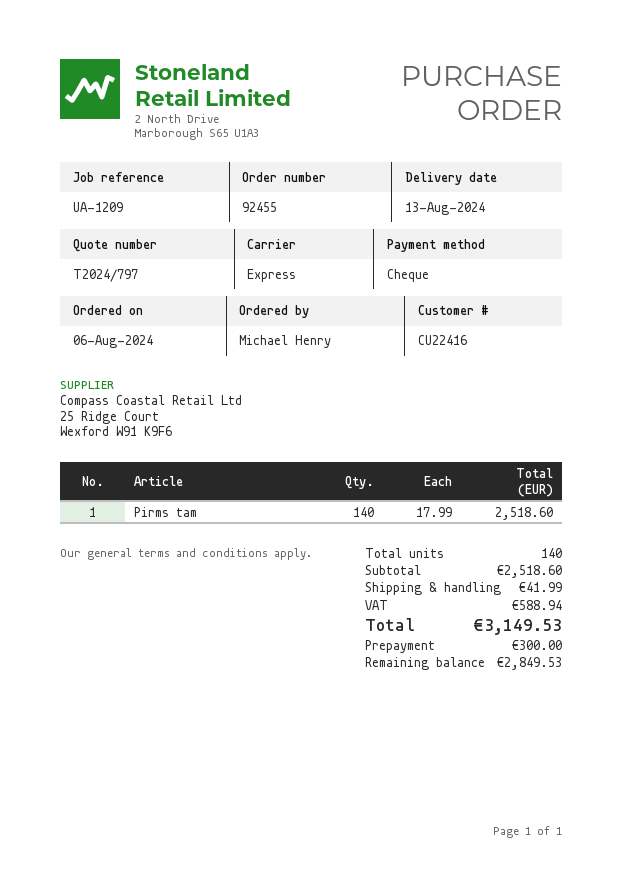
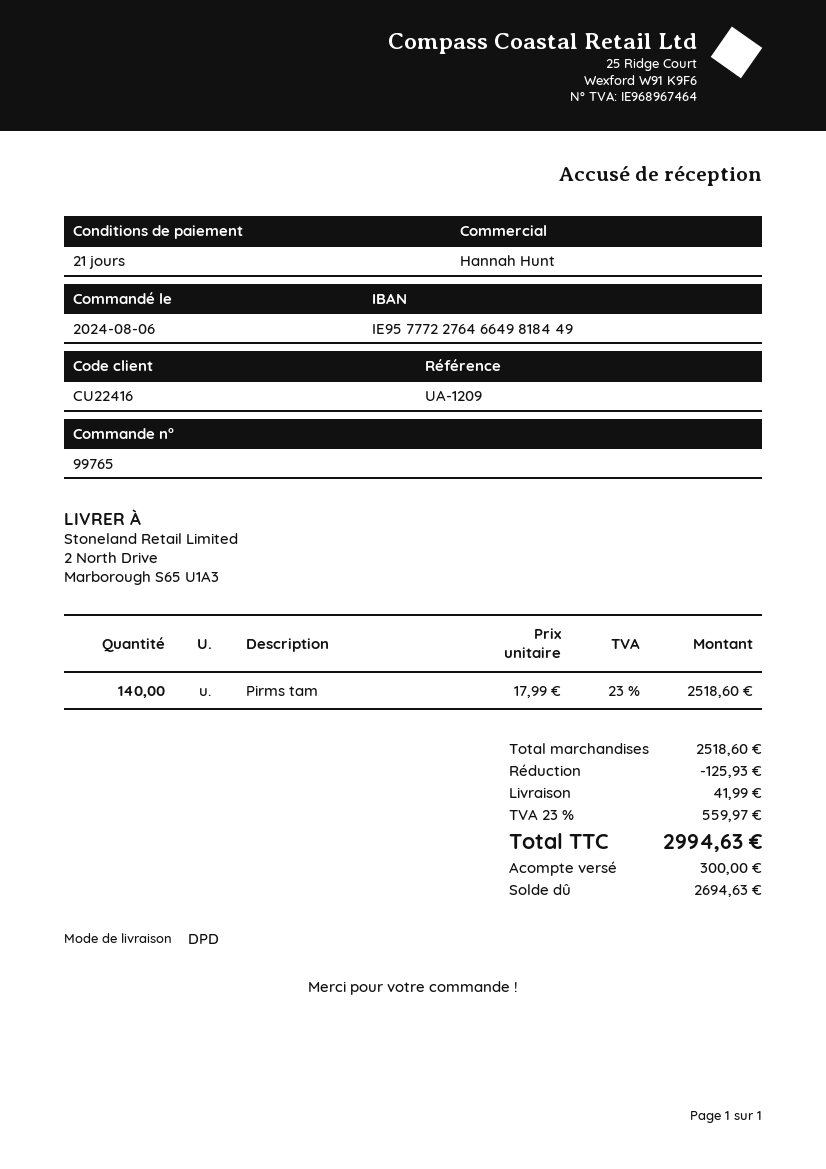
order number: 92455 -> 99765
shipping method: express -> DPD
discount: none -> 125.93
tax: 588.94 -> 559.97
total: 3149.53 -> 2994.63
balance: 2849.53 -> 2694.63

